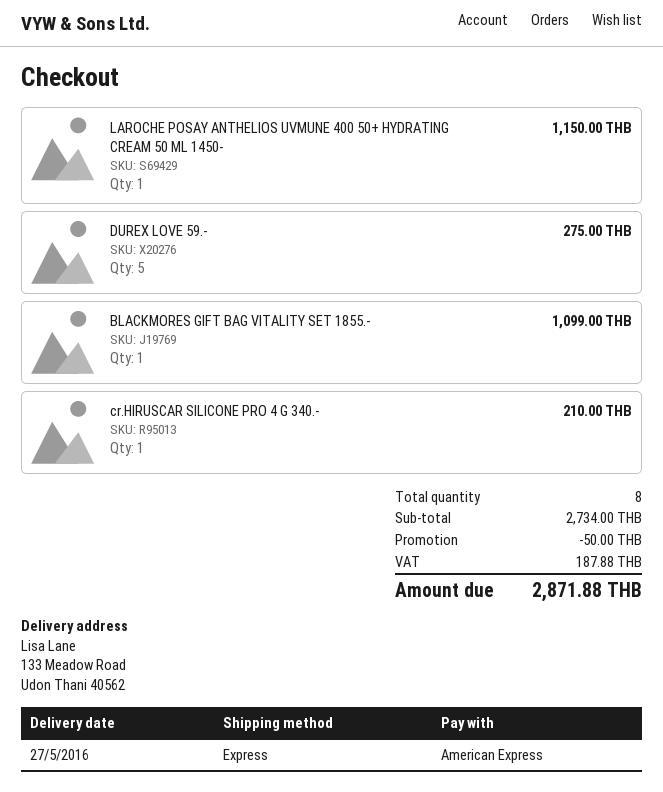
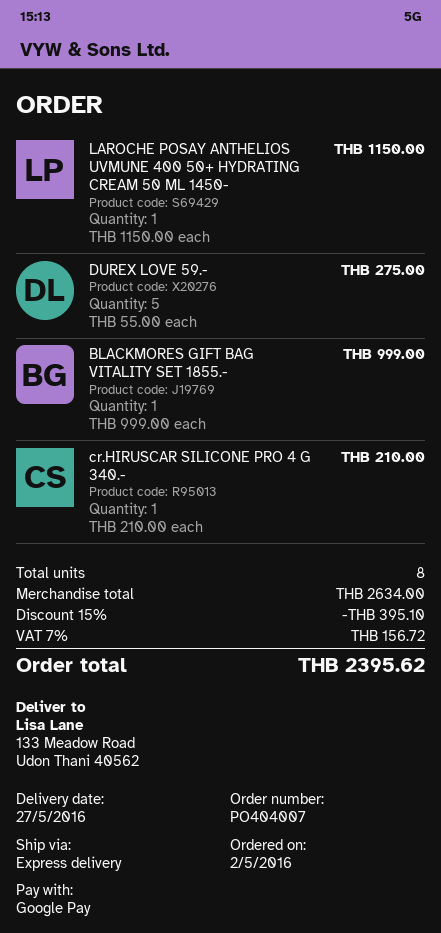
payment method: American Express -> Google Pay
BLACKMORES GIFT BAG VITALITY SET 1855.-: 1 for 1099.00 -> 1 for 999.00
subtotal: 2734.00 -> 2634.00
discount: 50.00 -> 395.10
tax: 187.88 -> 156.72
total: 2871.88 -> 2395.62

